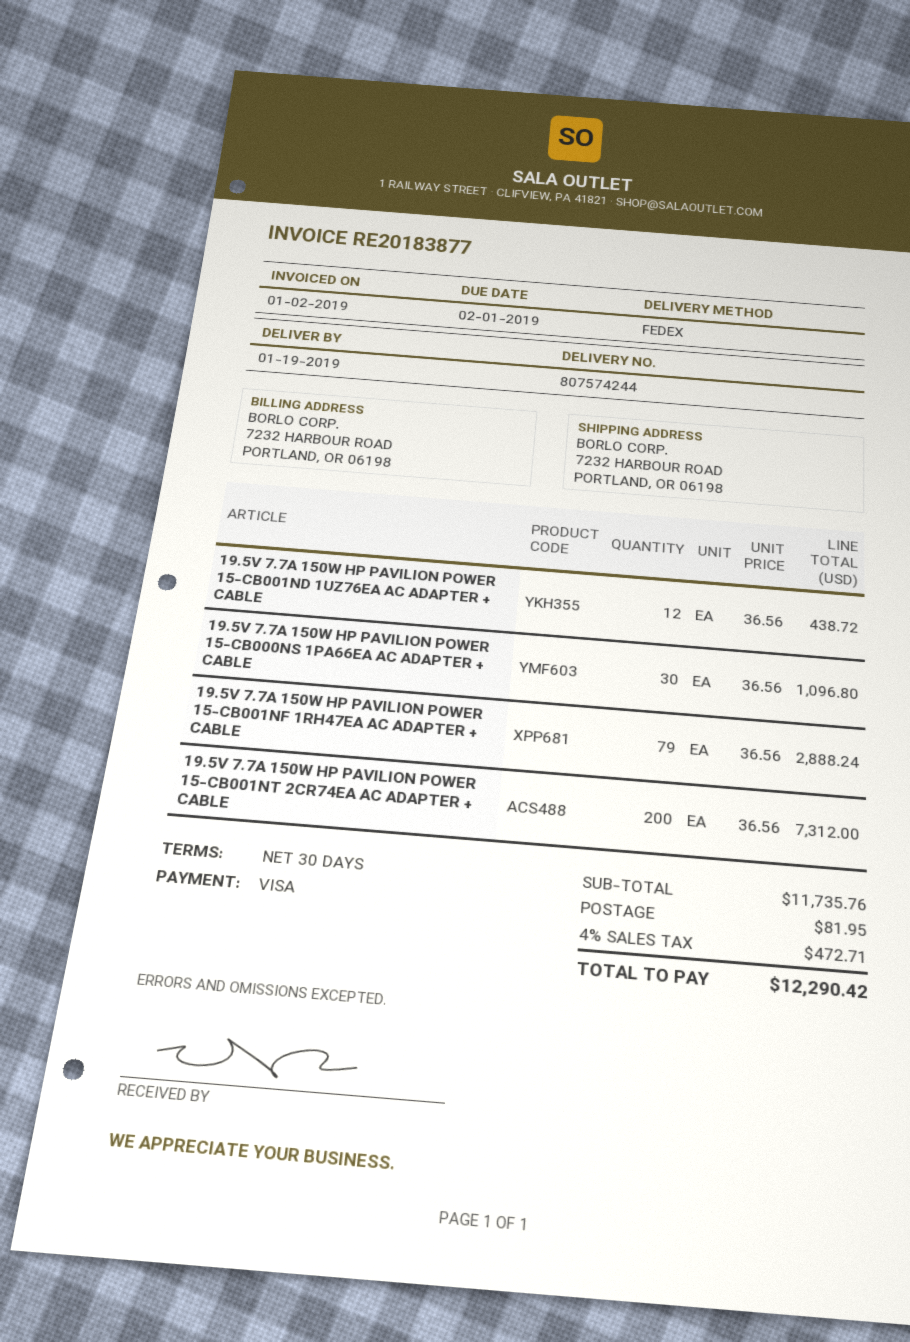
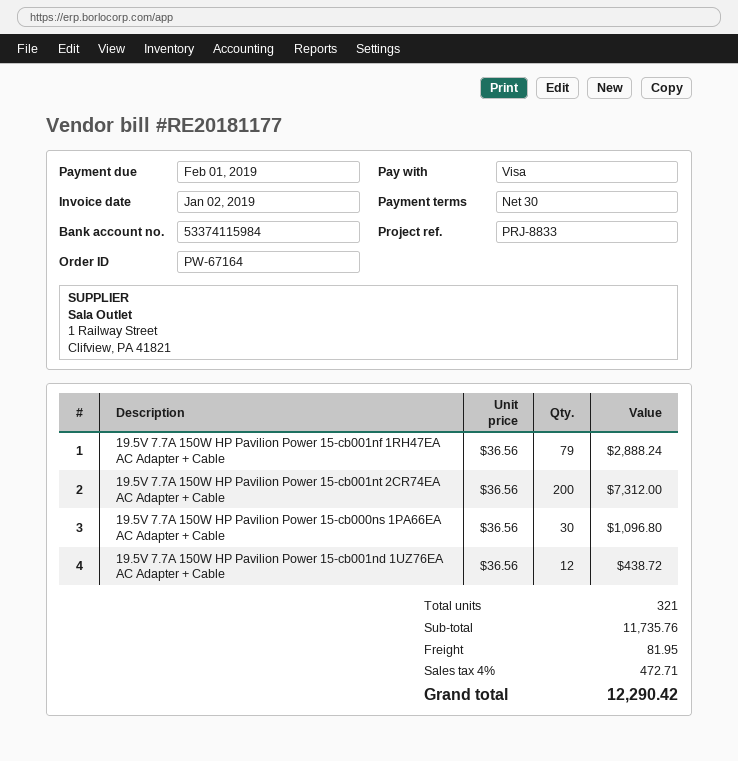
invoice number: RE20183877 -> RE20181177

